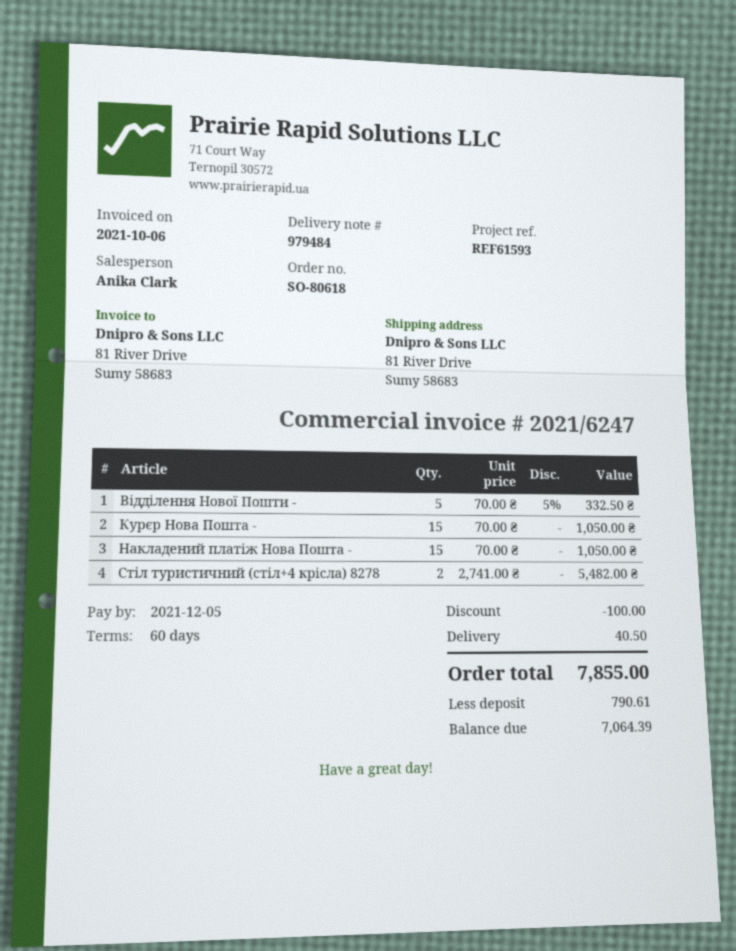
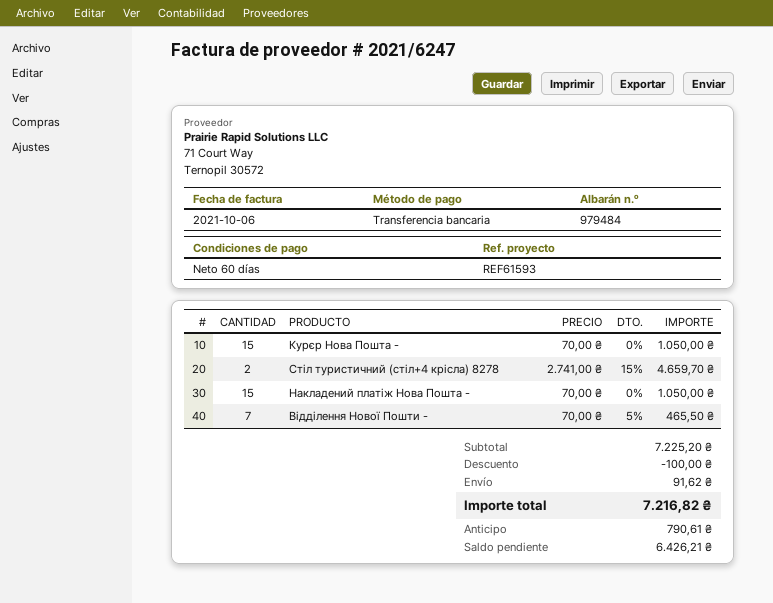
Відділення Нової Пошти -: 5 x 70.00 - 5% = 332.50 -> 7 x 70.00 - 5% = 465.50
Стіл туристичний (стіл+4 крісла) 8278: 2 x 2741.00 = 5482.00 -> 2 x 2741.00 - 15% = 4659.70
shipping: 40.50 -> 91.62
total: 7855.00 -> 7216.82
balance: 7064.39 -> 6426.21

